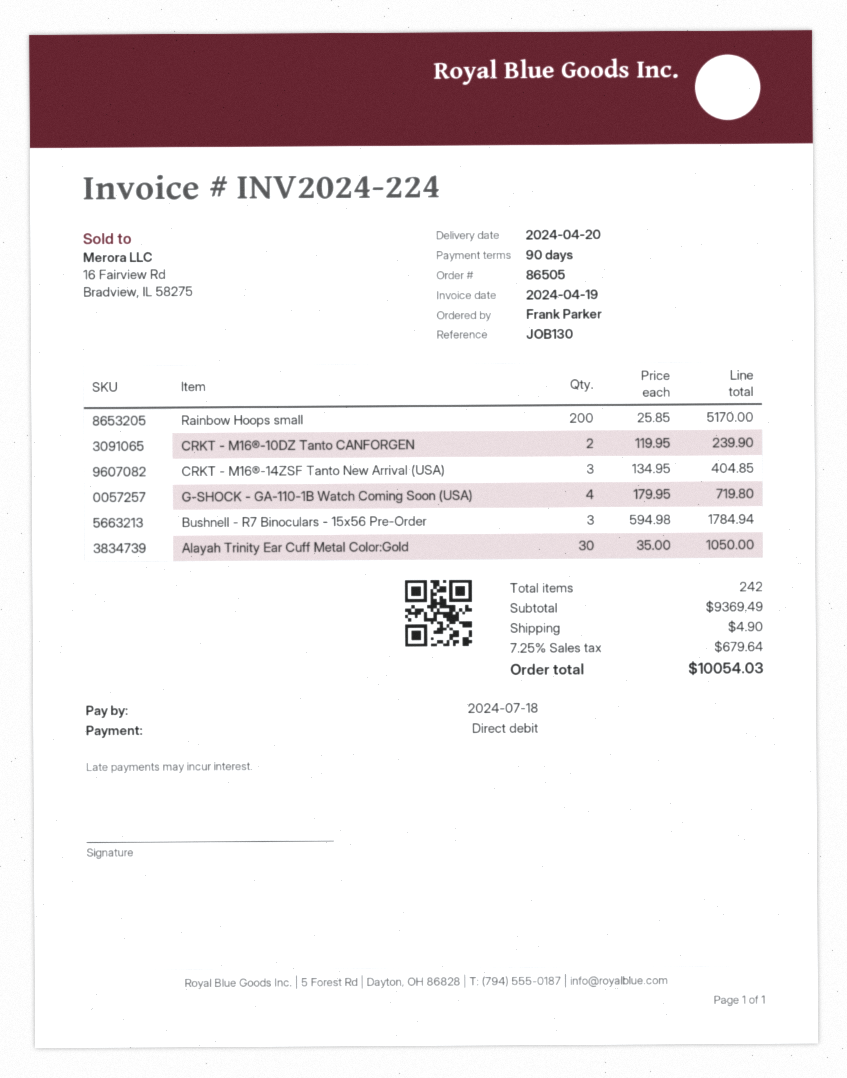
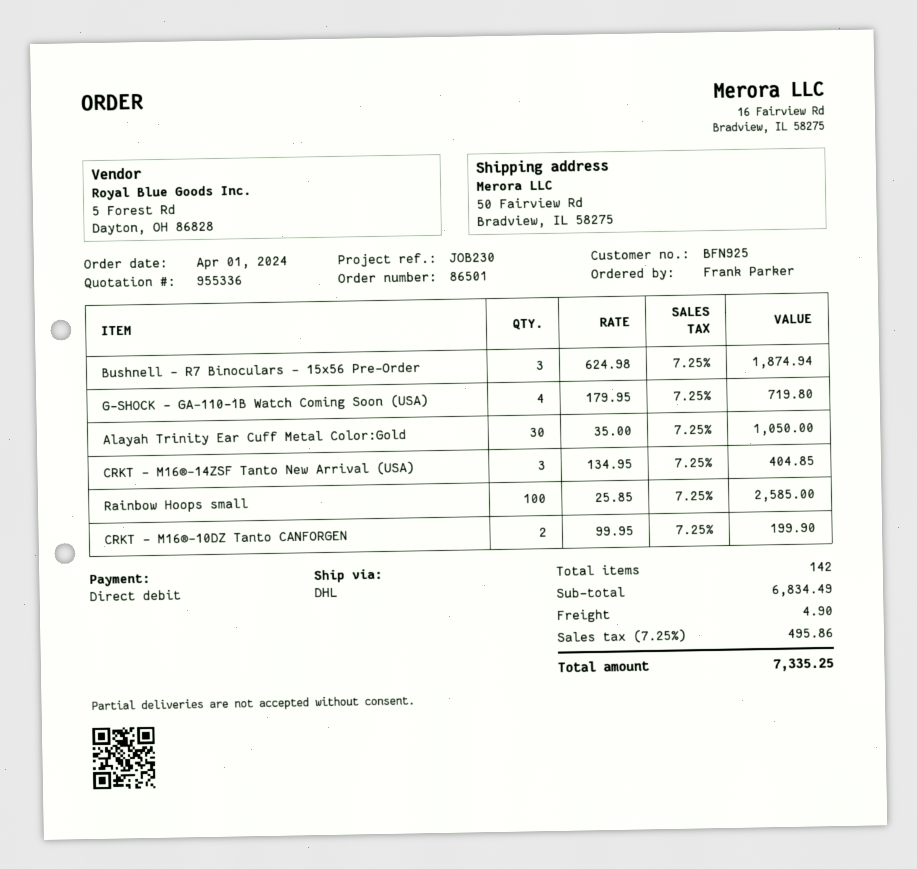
order number: 86505 -> 86501
reference: JOB130 -> JOB230
Rainbow Hoops small: 200 x 25.85 = 5170.00 -> 100 x 25.85 = 2585.00
CRKT - M16®-10DZ Tanto CANFORGEN: 2 x 119.95 = 239.90 -> 2 x 99.95 = 199.90
Bushnell - R7 Binoculars - 15x56 Pre-Order: 3 x 594.98 = 1784.94 -> 3 x 624.98 = 1874.94
total quantity: 242 -> 142
subtotal: 9369.49 -> 6834.49
tax: 7.25% = 679.64 -> 7.25% = 495.86
total: 10054.03 -> 7335.25

